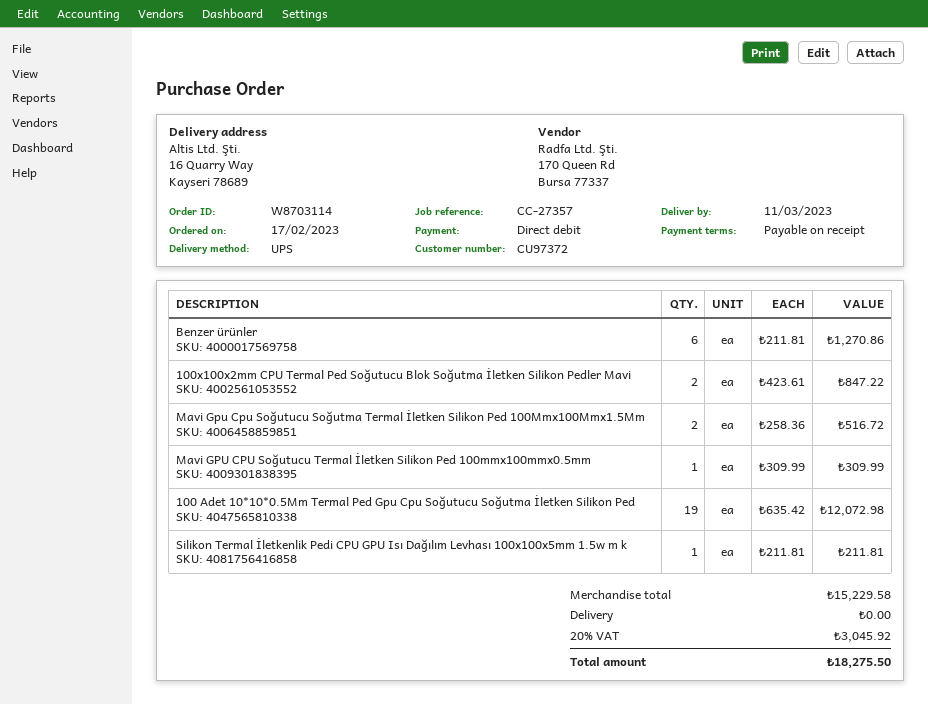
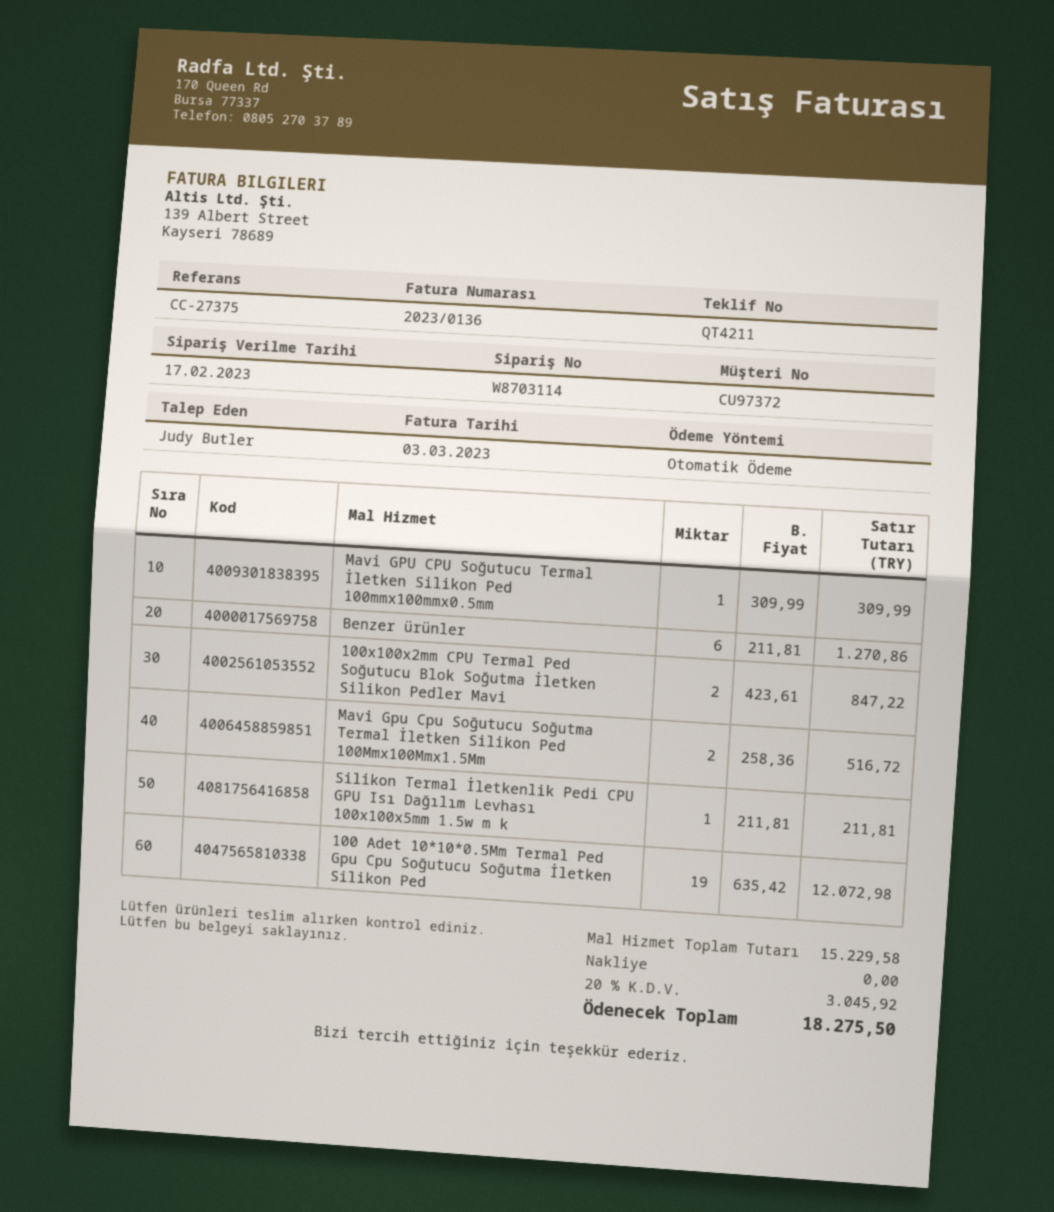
reference: CC-27357 -> CC-27375

